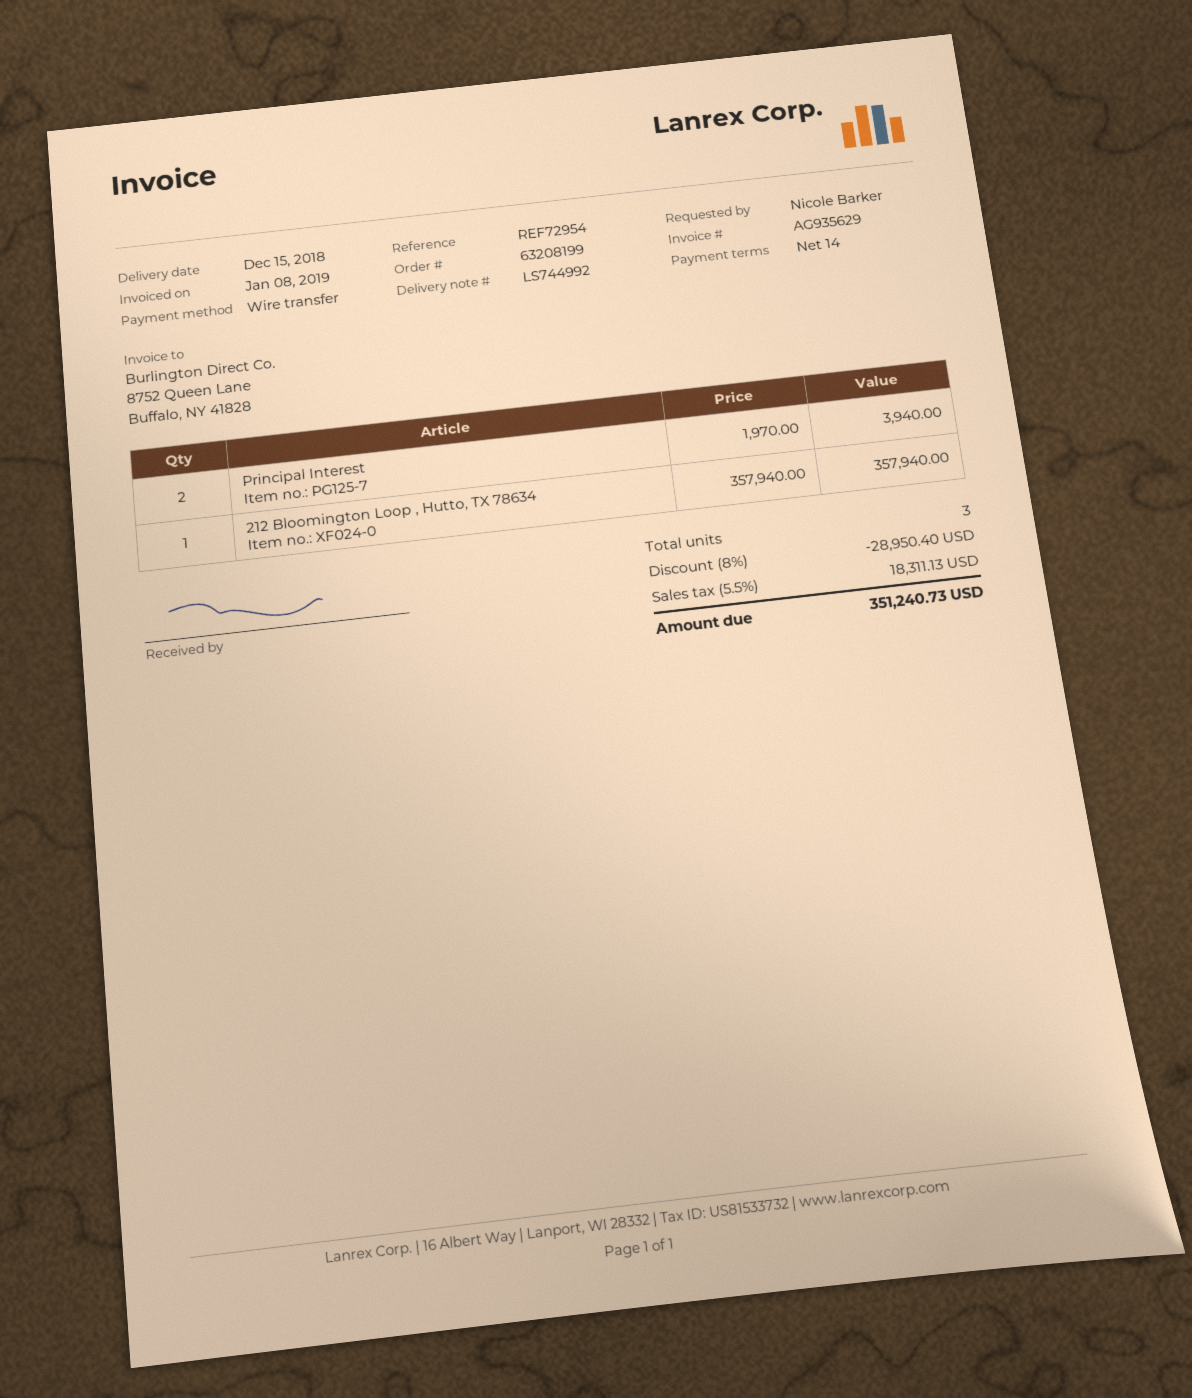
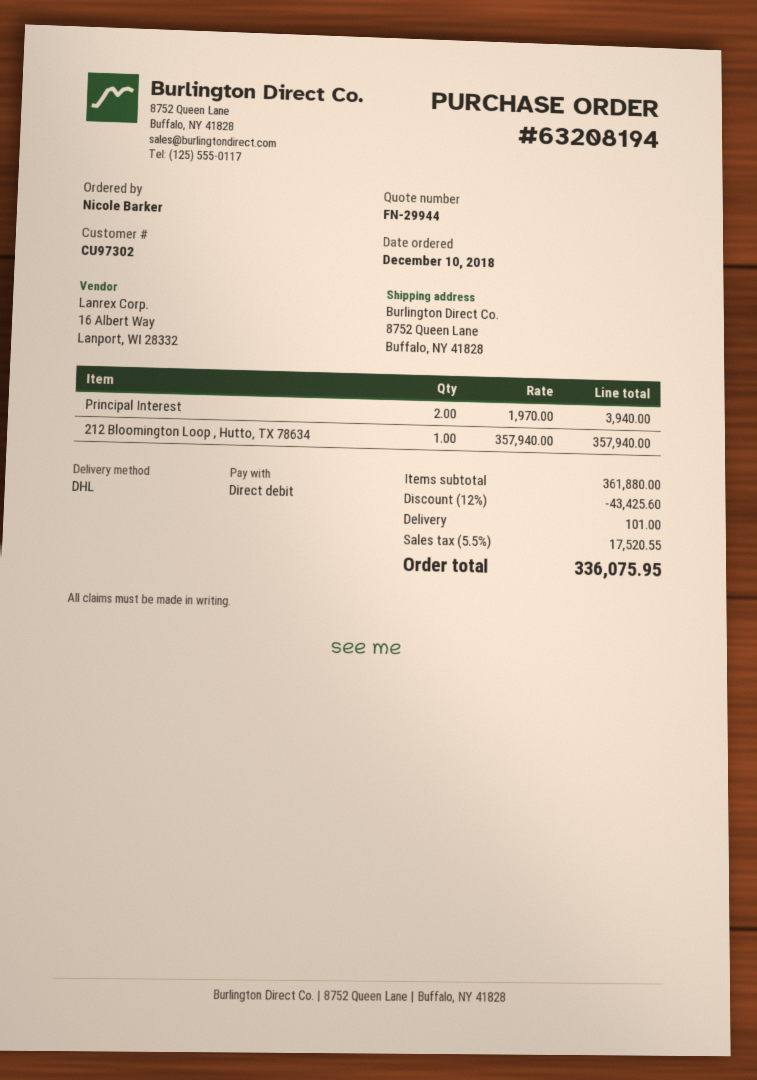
order number: 63208199 -> 63208194
payment method: bank transfer -> direct debit
discount: 8% = 28950.40 -> 12% = 43425.60
shipping: none -> 101.00
tax: 5.5% = 18311.13 -> 5.5% = 17520.55
total: 351240.73 -> 336075.95

